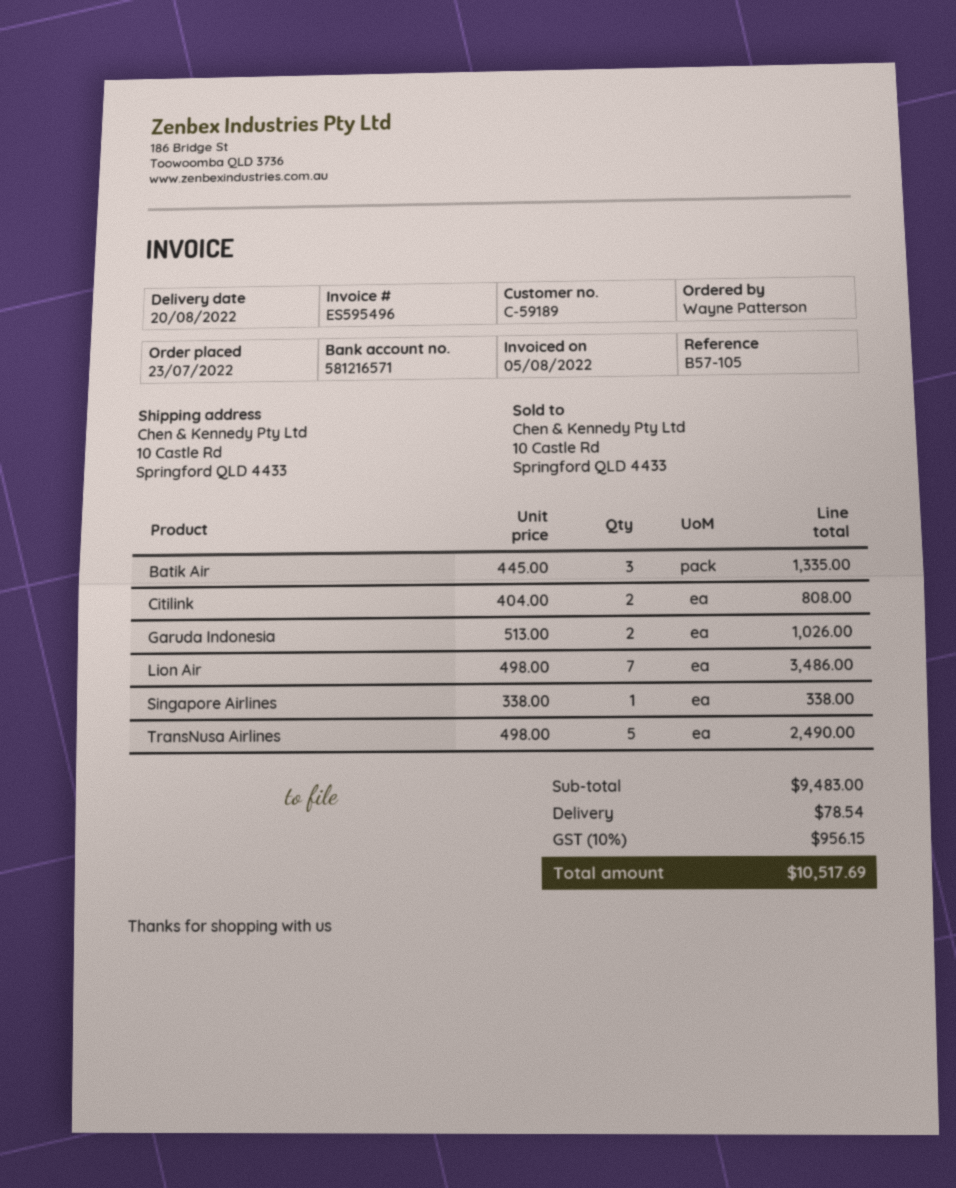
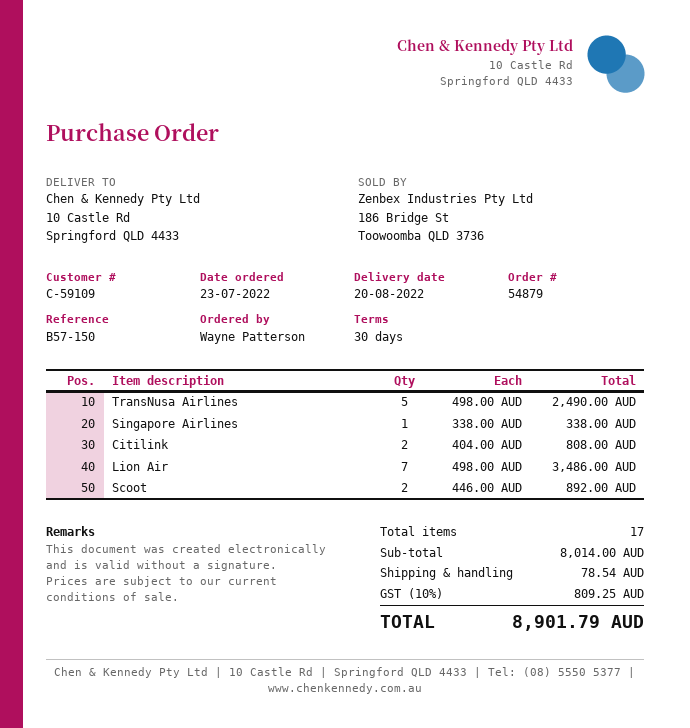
customer number: C-59189 -> C-59109
reference: B57-105 -> B57-150
Batik Air: 3 x 445.00 = 1335.00 -> none
Garuda Indonesia: 2 x 513.00 = 1026.00 -> none
Scoot: none -> 2 x 446.00 = 892.00
subtotal: 9483.00 -> 8014.00
tax: 10% = 956.15 -> 10% = 809.25
total: 10517.69 -> 8901.79

